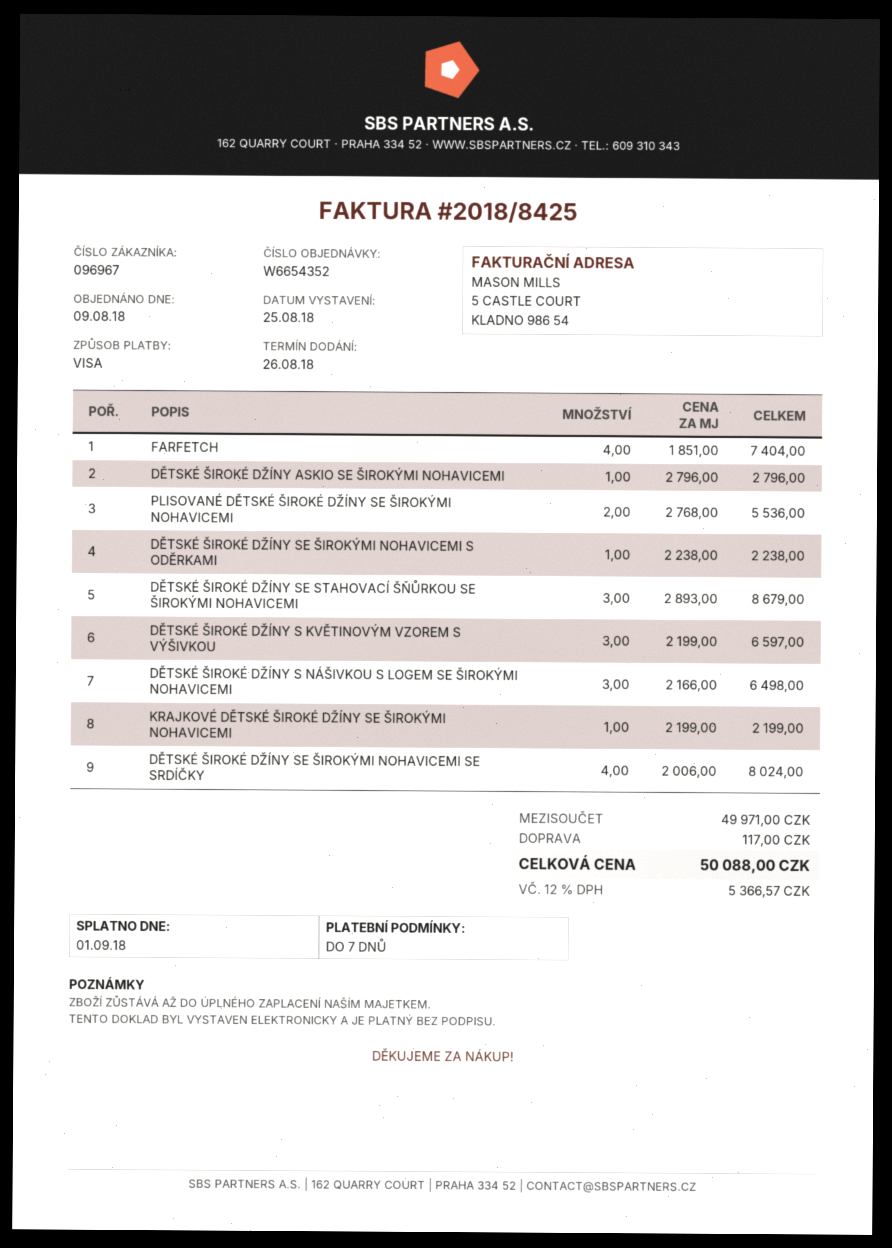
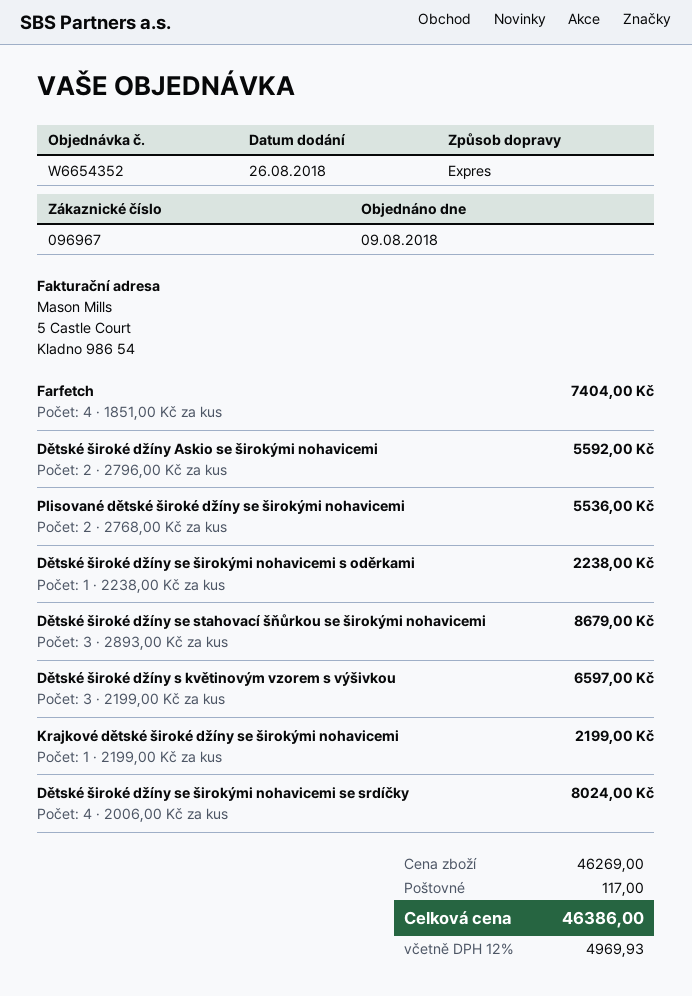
DĚTSKÉ ŠIROKÉ DŽÍNY ASKIO SE ŠIROKÝMI NOHAVICEMI: 1 x 2796.00 = 2796.00 -> 2 x 2796.00 = 5592.00
DĚTSKÉ ŠIROKÉ DŽÍNY S NÁŠIVKOU S LOGEM SE ŠIROKÝMI NOHAVICEMI: 3 x 2166.00 = 6498.00 -> none
subtotal: 49971.00 -> 46269.00
tax: 12% = 5366.57 -> 12% = 4969.93
total: 50088.00 -> 46386.00

